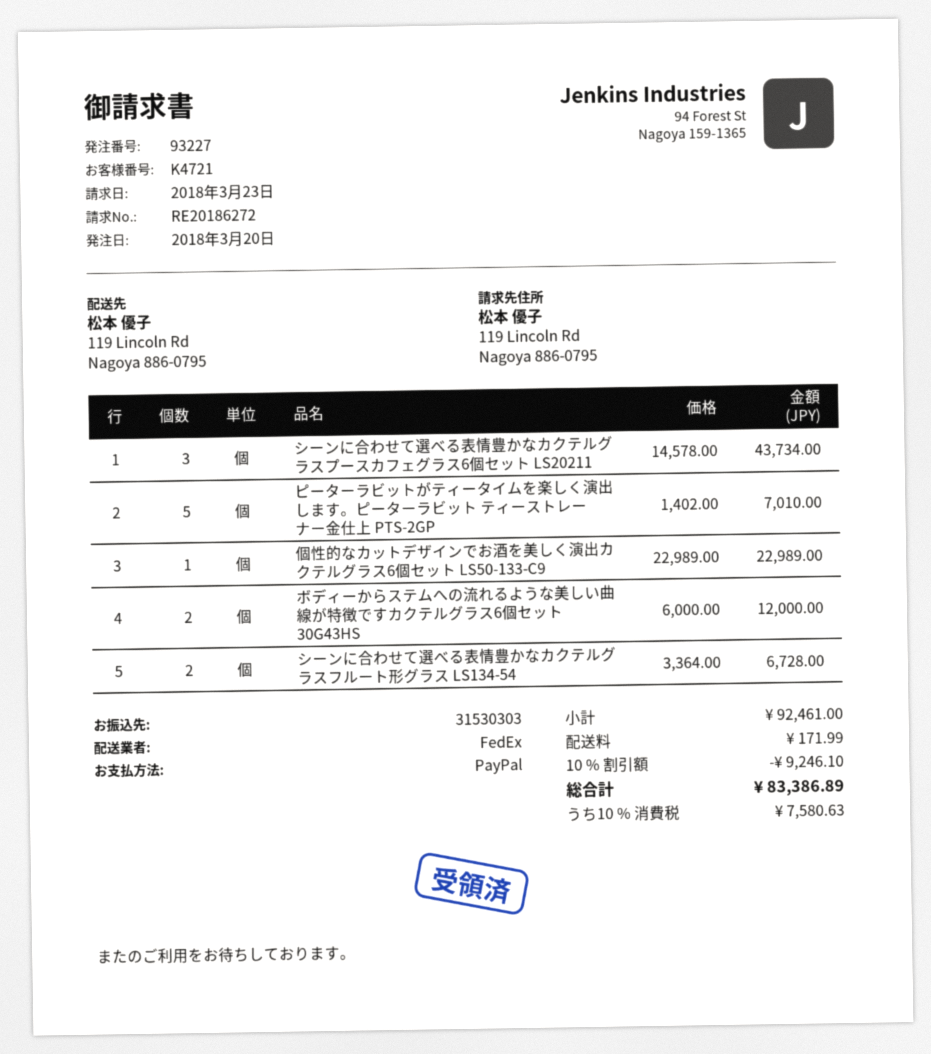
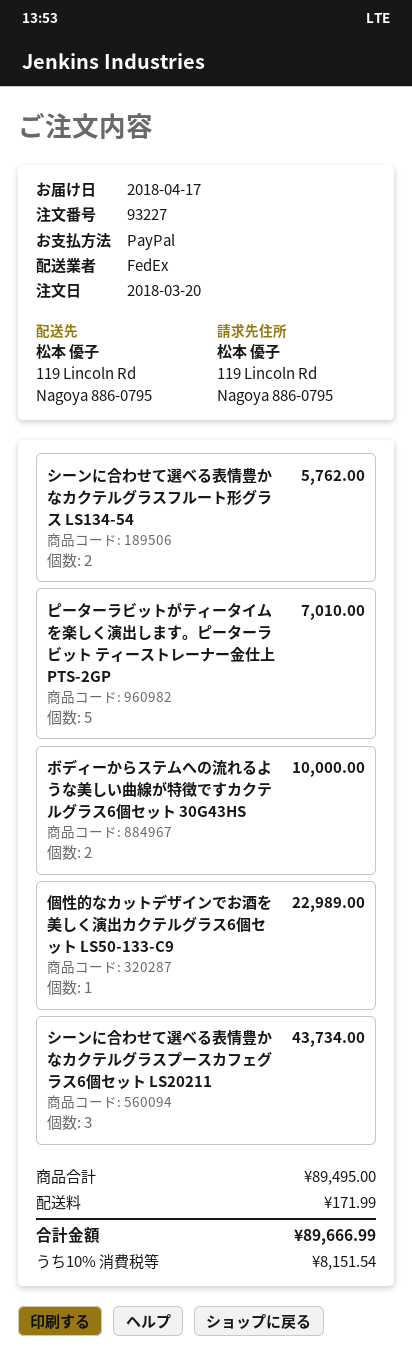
ボディーからステムへの流れるような美しい曲線が特徴ですカクテルグラス6個セット 30G43HS: 2 for 12000.00 -> 2 for 10000.00
シーンに合わせて選べる表情豊かなカクテルグラスフルート形グラス LS134-54: 2 for 6728.00 -> 2 for 5762.00
subtotal: 92461.00 -> 89495.00
discount: 10% = 9246.10 -> none
tax: 10% = 7580.63 -> 10% = 8151.54
total: 83386.89 -> 89666.99

